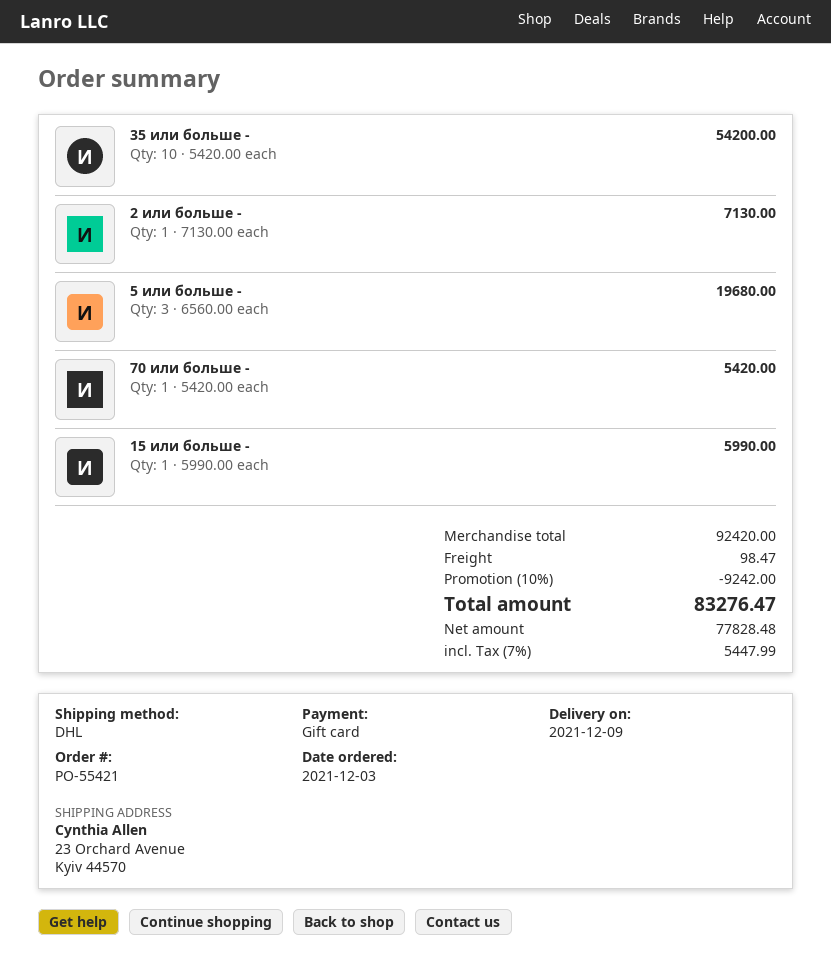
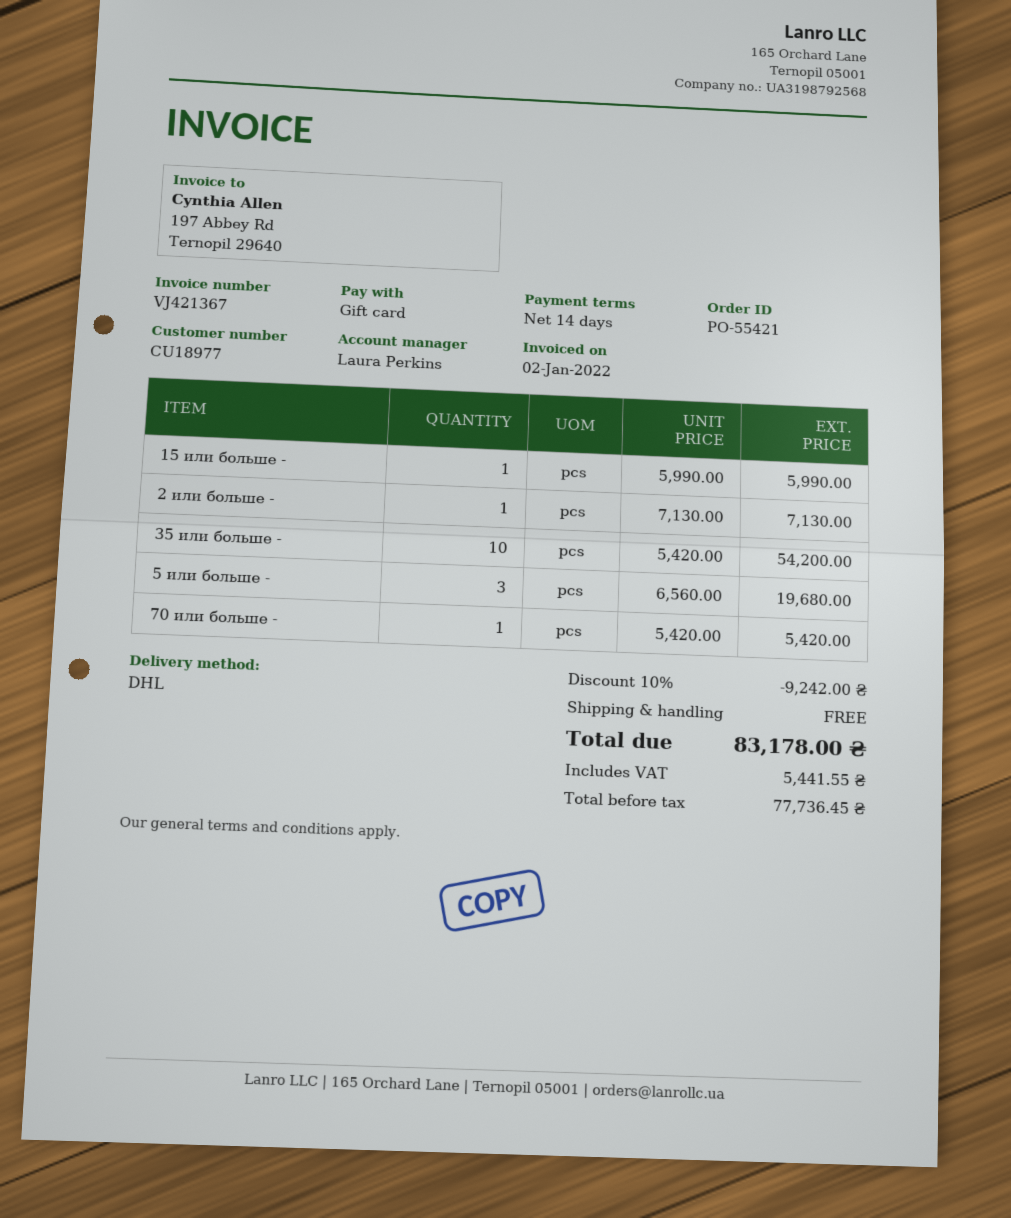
shipping: 98.47 -> 0.00
net: 77828.48 -> 77736.45
tax: 5447.99 -> 5441.55
total: 83276.47 -> 83178.00

